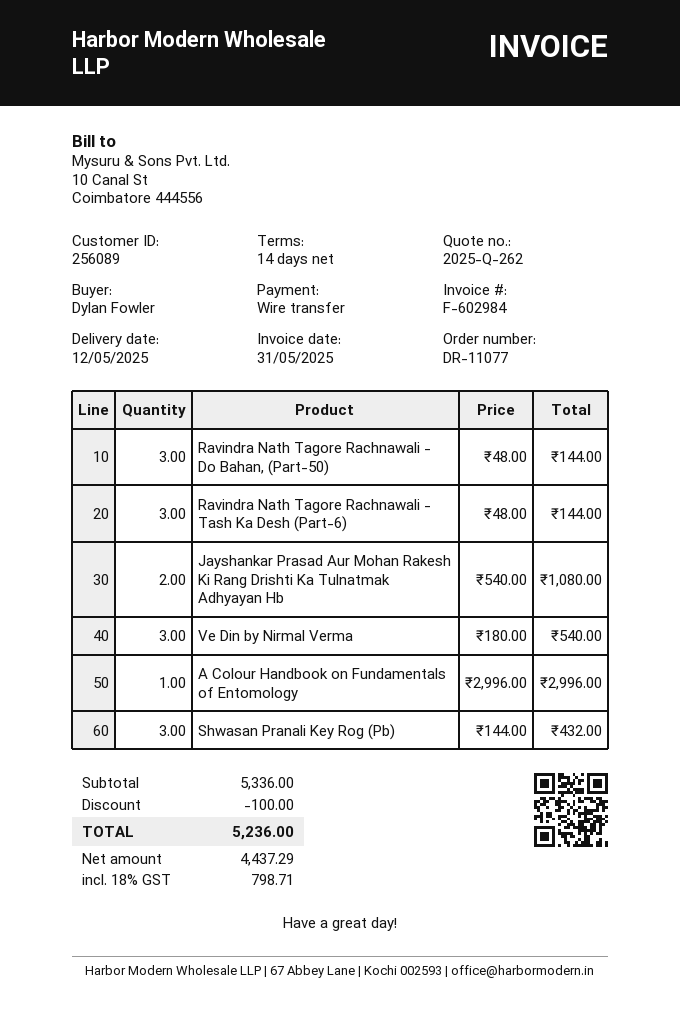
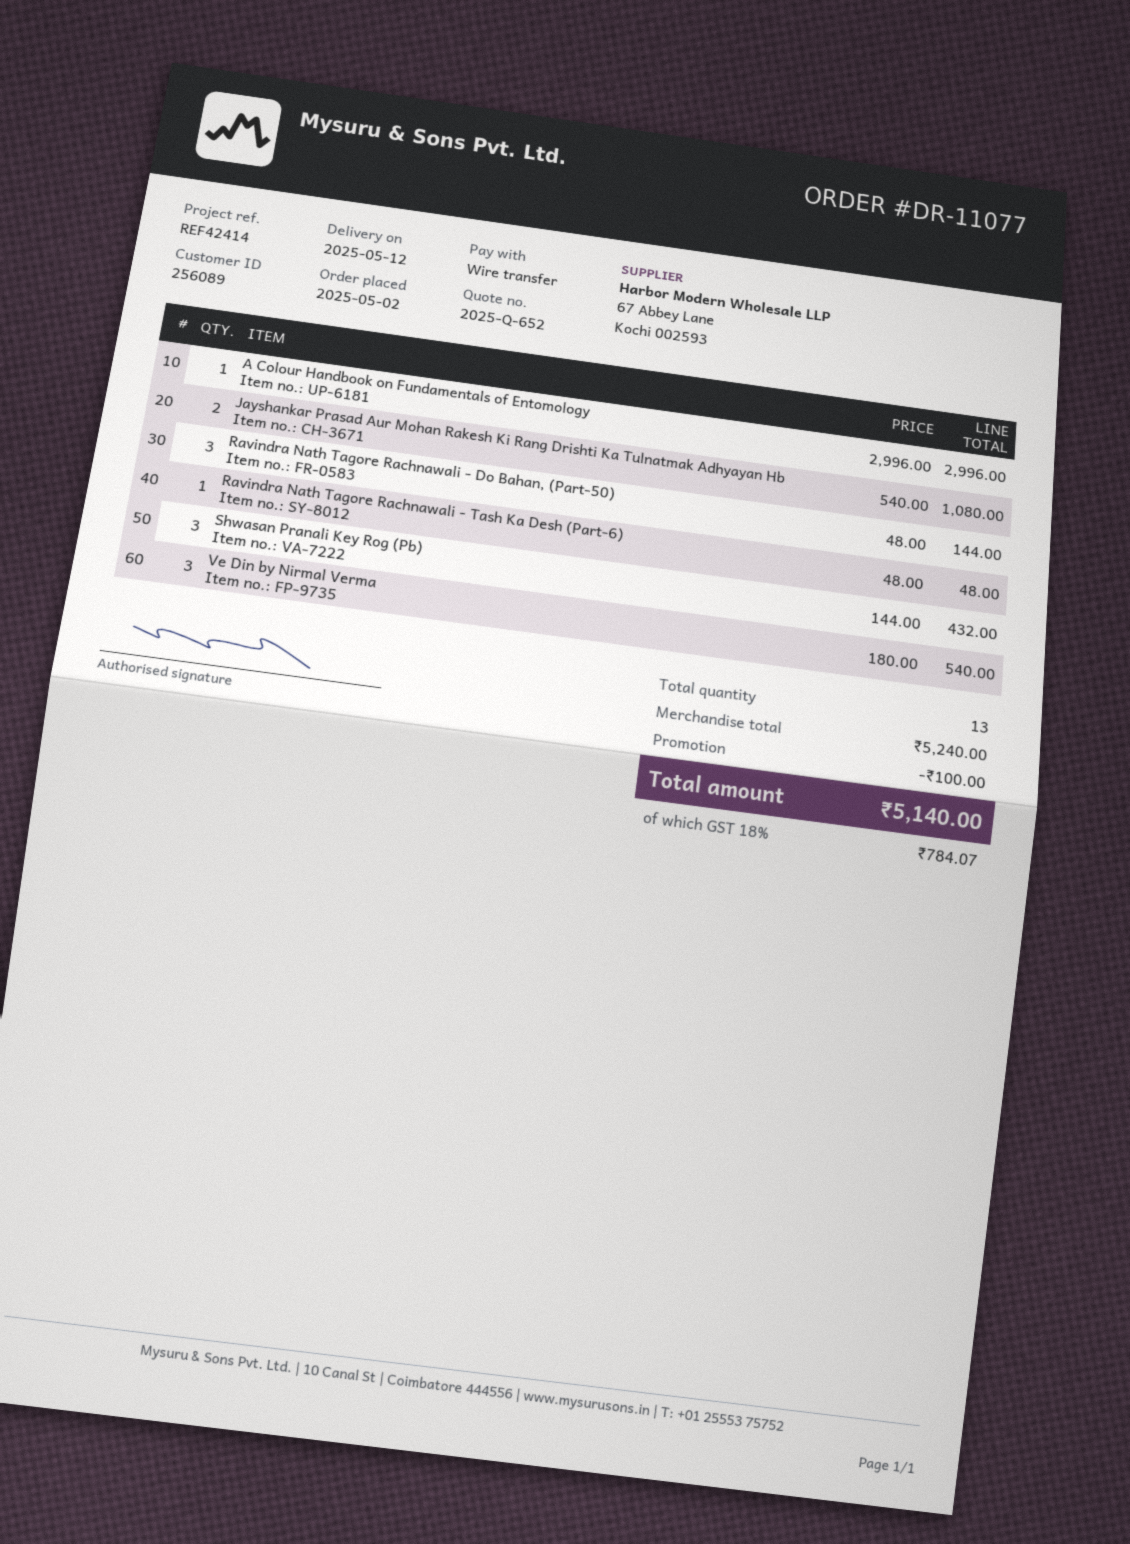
quote number: 2025-Q-262 -> 2025-Q-652
Ravindra Nath Tagore Rachnawali - Tash Ka Desh (Part-6): 3 x 48.00 = 144.00 -> 1 x 48.00 = 48.00
subtotal: 5336.00 -> 5240.00
tax: 18% = 798.71 -> 18% = 784.07
total: 5236.00 -> 5140.00

